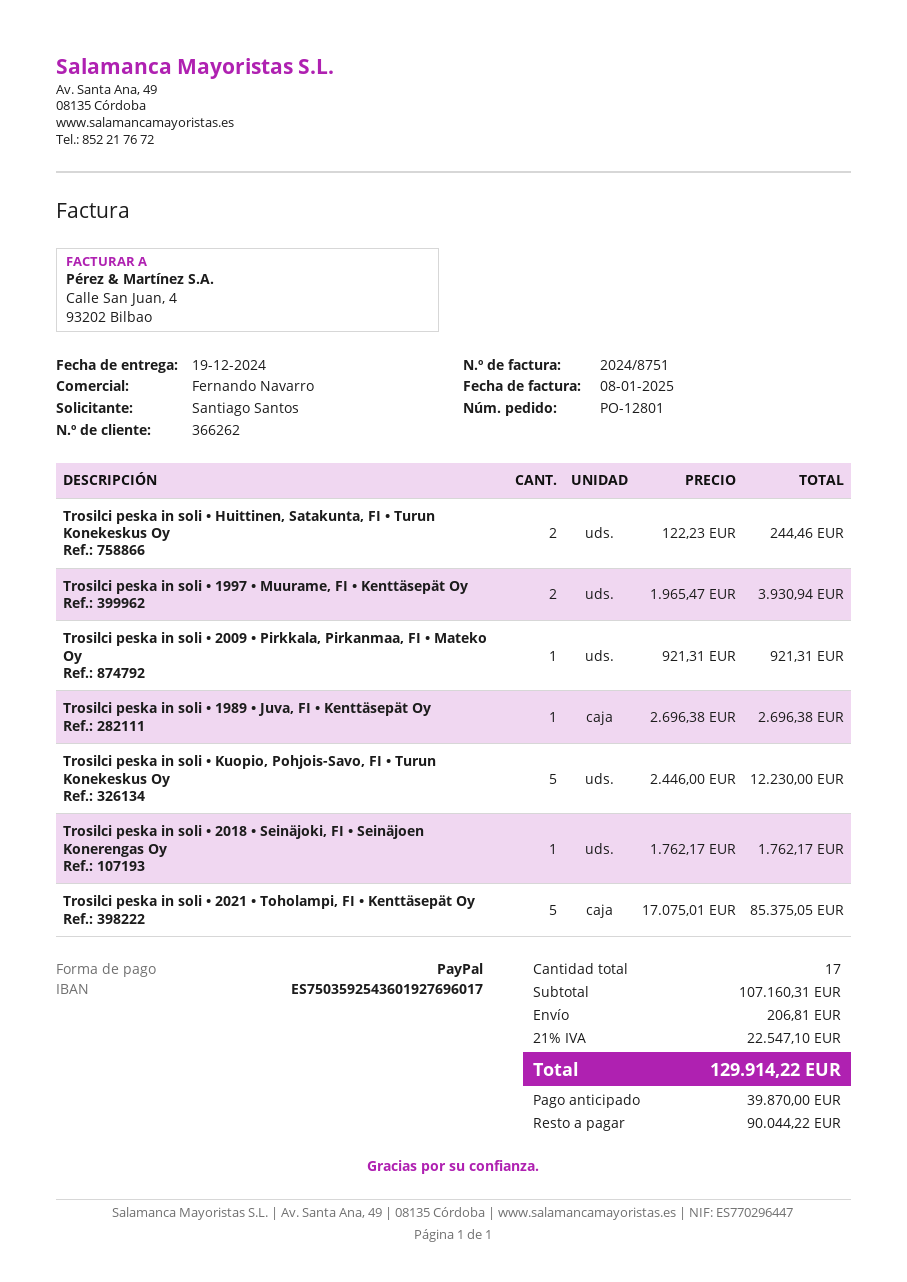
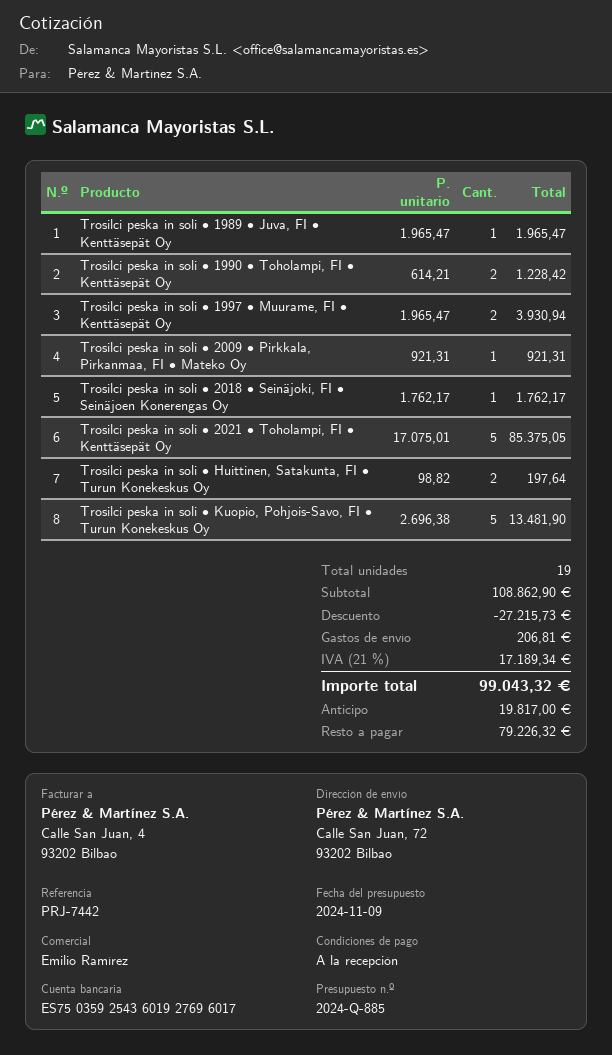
sales rep: Fernando Navarro -> Emilio Ramírez
Trosilci peska in soli • Huittinen, Satakunta, FI • Turun Konekeskus Oy: 2 x 122.23 = 244.46 -> 2 x 98.82 = 197.64
Trosilci peska in soli • 1989 • Juva, FI • Kenttäsepät Oy: 1 x 2696.38 = 2696.38 -> 1 x 1965.47 = 1965.47
Trosilci peska in soli • Kuopio, Pohjois-Savo, FI • Turun Konekeskus Oy: 5 x 2446.00 = 12230.00 -> 5 x 2696.38 = 13481.90
Trosilci peska in soli • 1990 • Toholampi, FI • Kenttäsepät Oy: none -> 2 x 614.21 = 1228.42
total quantity: 17 -> 19
subtotal: 107160.31 -> 108862.90
discount: none -> 27215.73
tax: 21% = 22547.10 -> 21% = 17189.34
total: 129914.22 -> 99043.32
deposit: 39870.00 -> 19817.00
balance: 90044.22 -> 79226.32

